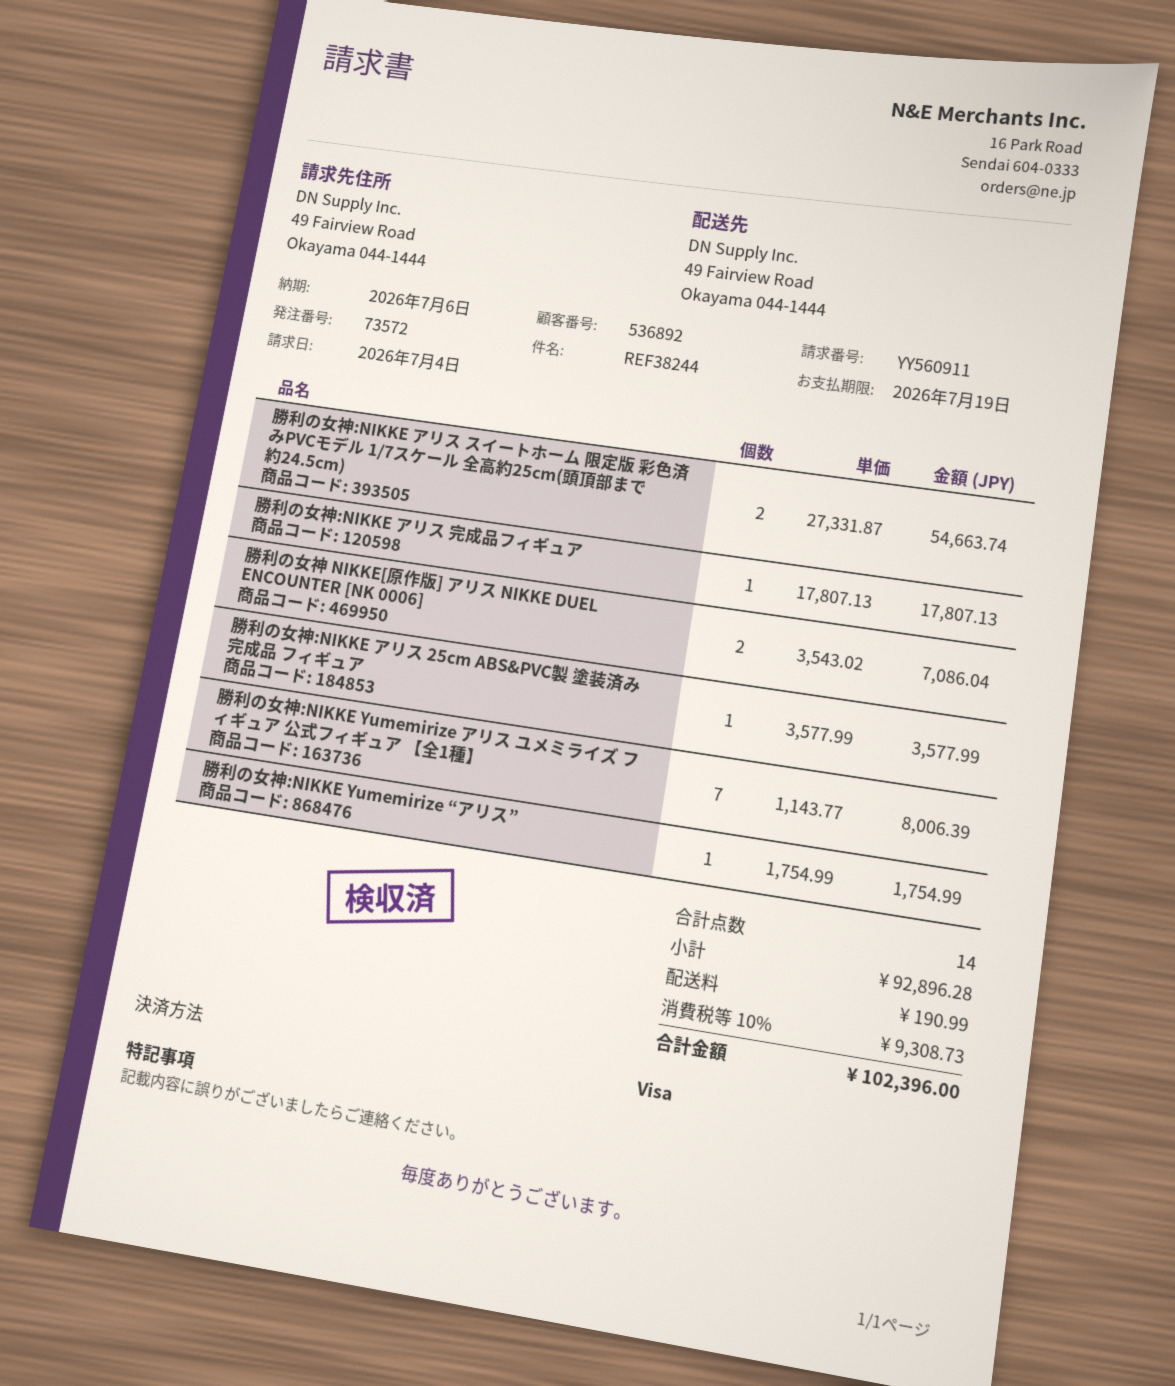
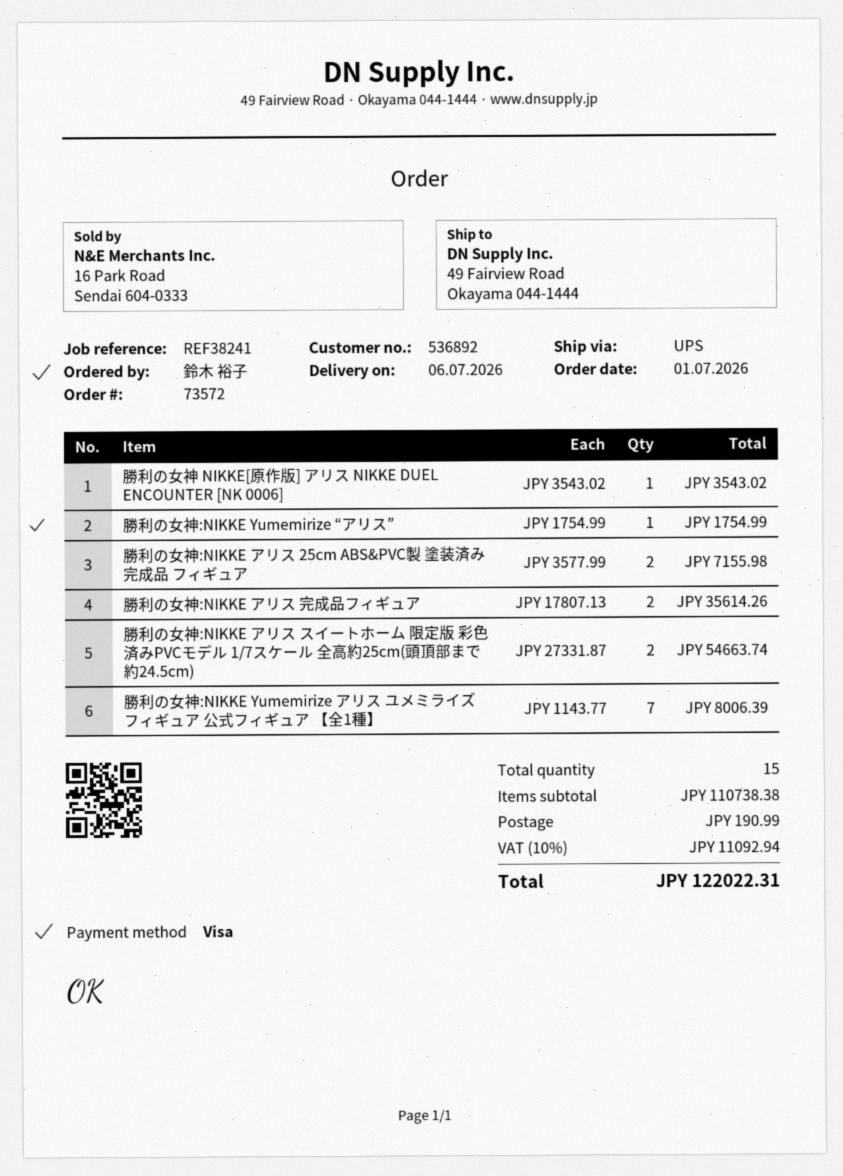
reference: REF38244 -> REF38241
勝利の女神:NIKKE アリス 完成品フィギュア: 1 x 17807.13 = 17807.13 -> 2 x 17807.13 = 35614.26
勝利の女神 NIKKE[原作版] アリス NIKKE DUEL ENCOUNTER [NK 0006]: 2 x 3543.02 = 7086.04 -> 1 x 3543.02 = 3543.02
勝利の女神:NIKKE アリス 25cm ABS&PVC製 塗装済み 完成品 フィギュア: 1 x 3577.99 = 3577.99 -> 2 x 3577.99 = 7155.98
total quantity: 14 -> 15
subtotal: 92896.28 -> 110738.38
tax: 10% = 9308.73 -> 10% = 11092.94
total: 102396.00 -> 122022.31

